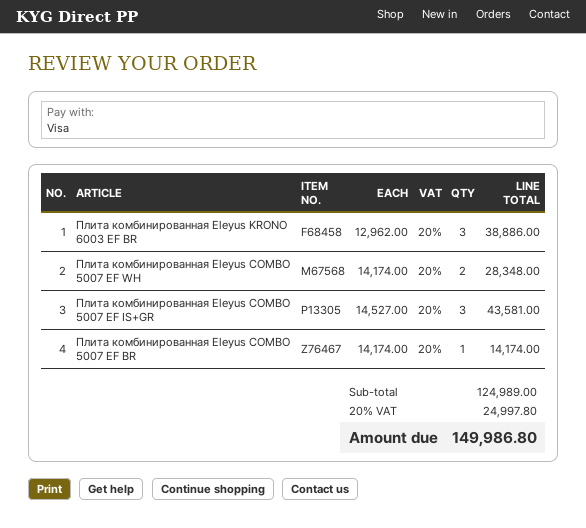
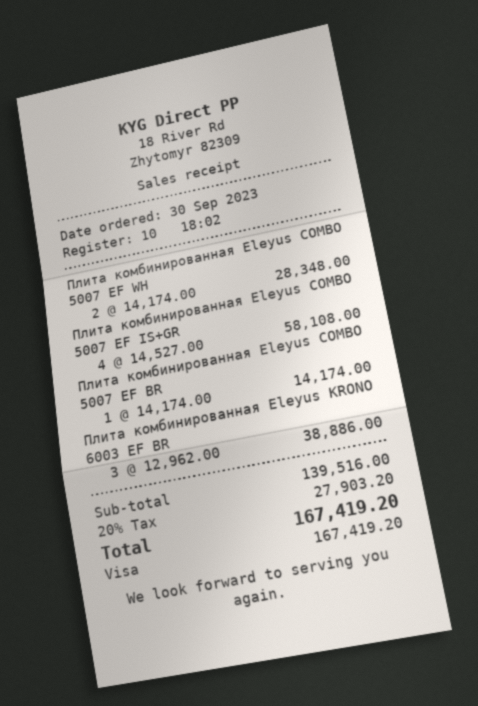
Плита комбинированная Eleyus COMBO 5007 EF IS+GR: 3 x 14527.00 = 43581.00 -> 4 x 14527.00 = 58108.00
subtotal: 124989.00 -> 139516.00
tax: 20% = 24997.80 -> 20% = 27903.20
total: 149986.80 -> 167419.20

